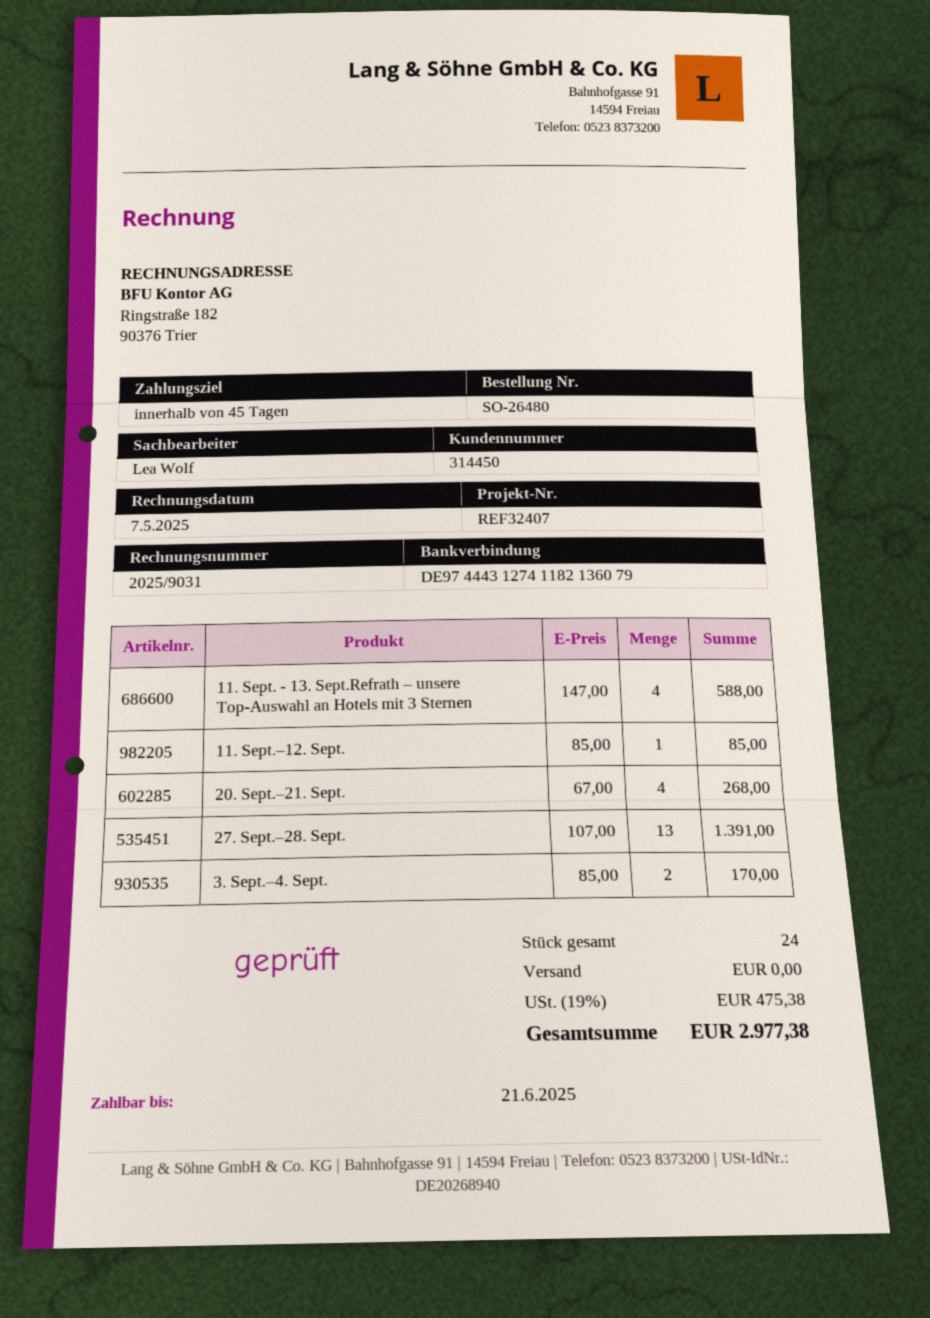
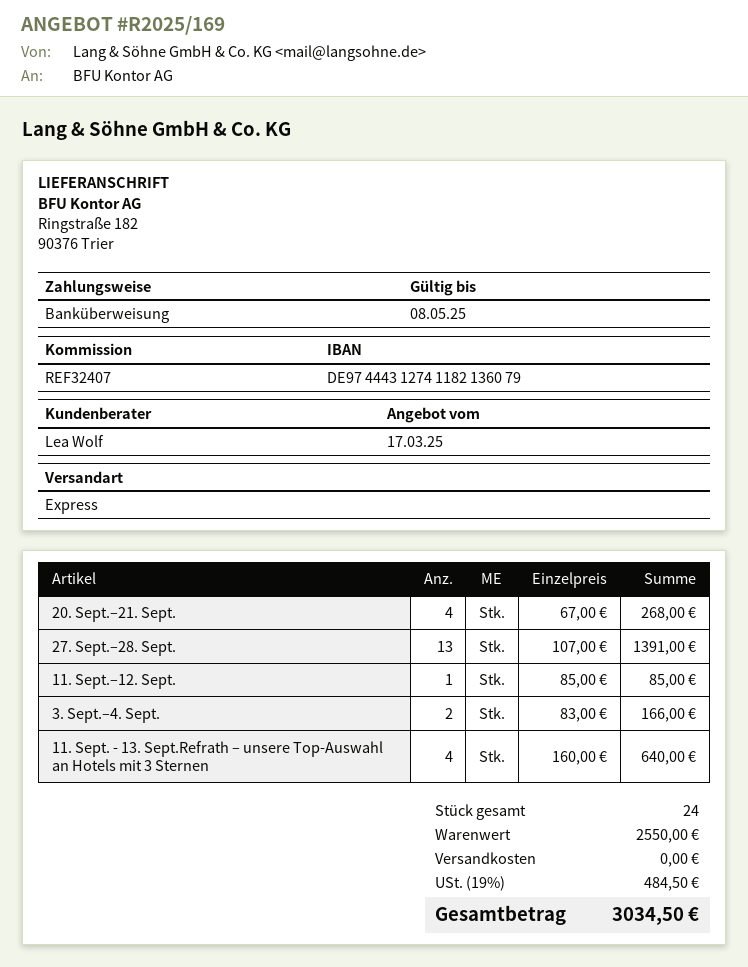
11. Sept. - 13. Sept.Refrath – unsere Top-Auswahl an Hotels mit 3 Sternen: 4 x 147.00 = 588.00 -> 4 x 160.00 = 640.00
3. Sept.–4. Sept.: 2 x 85.00 = 170.00 -> 2 x 83.00 = 166.00
tax: 19% = 475.38 -> 19% = 484.50
total: 2977.38 -> 3034.50

